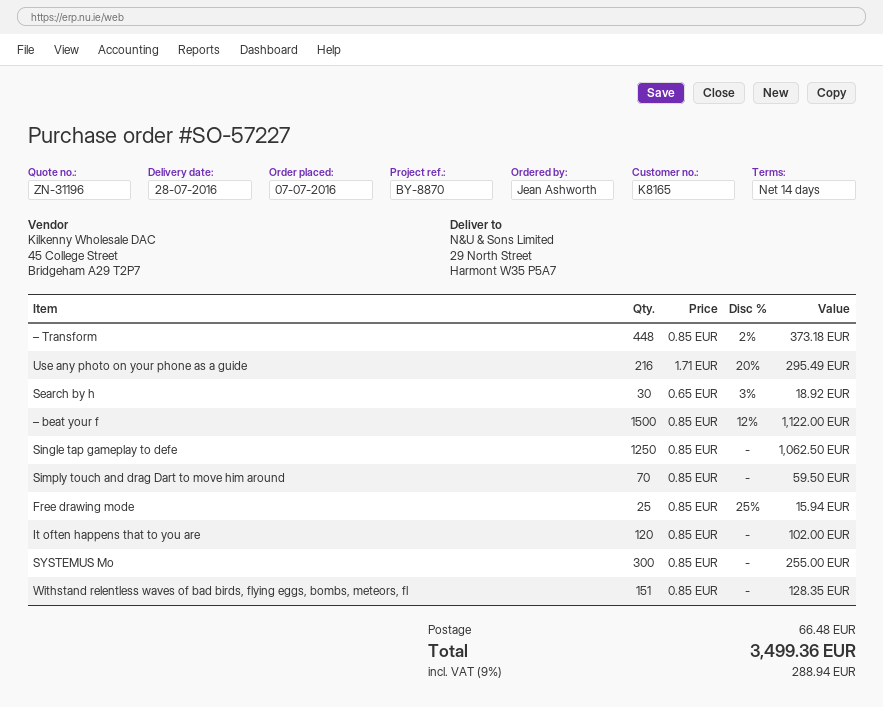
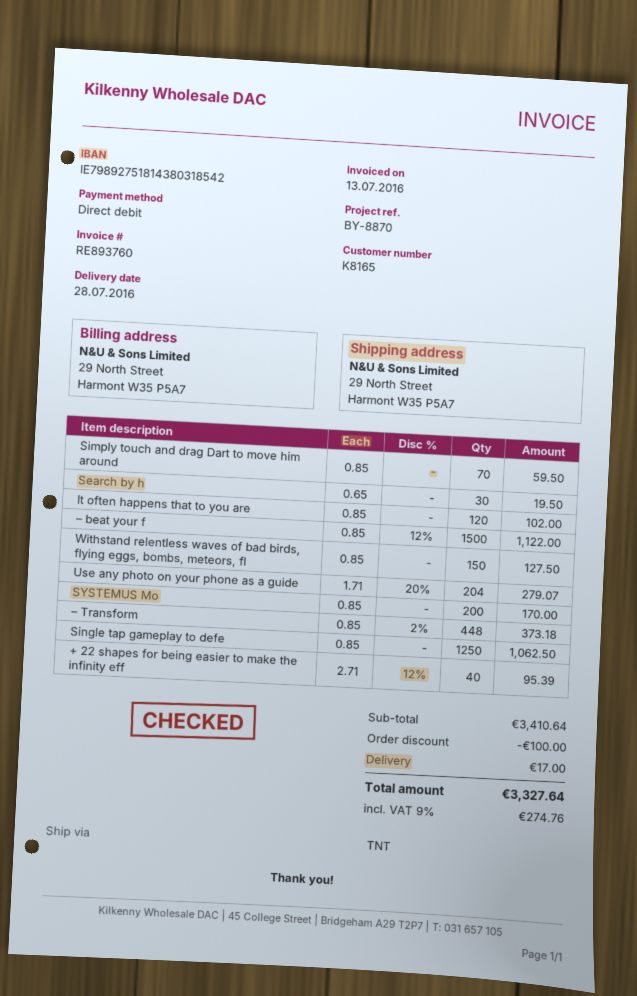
Use any photo on your phone as a guide: 216 x 1.71 - 20% = 295.49 -> 204 x 1.71 - 20% = 279.07
Search by h: 30 x 0.65 - 3% = 18.92 -> 30 x 0.65 = 19.50
Free drawing mode: 25 x 0.85 - 25% = 15.94 -> none
SYSTEMUS Mo: 300 x 0.85 = 255.00 -> 200 x 0.85 = 170.00
Withstand relentless waves of bad birds, flying eggs, bombs, meteors, fl: 151 x 0.85 = 128.35 -> 150 x 0.85 = 127.50
+ 22 shapes for being easier to make the infinity eff: none -> 40 x 2.71 - 12% = 95.39
discount: none -> 100.00
shipping: 66.48 -> 17.00
tax: 9% = 288.94 -> 9% = 274.76
total: 3499.36 -> 3327.64

